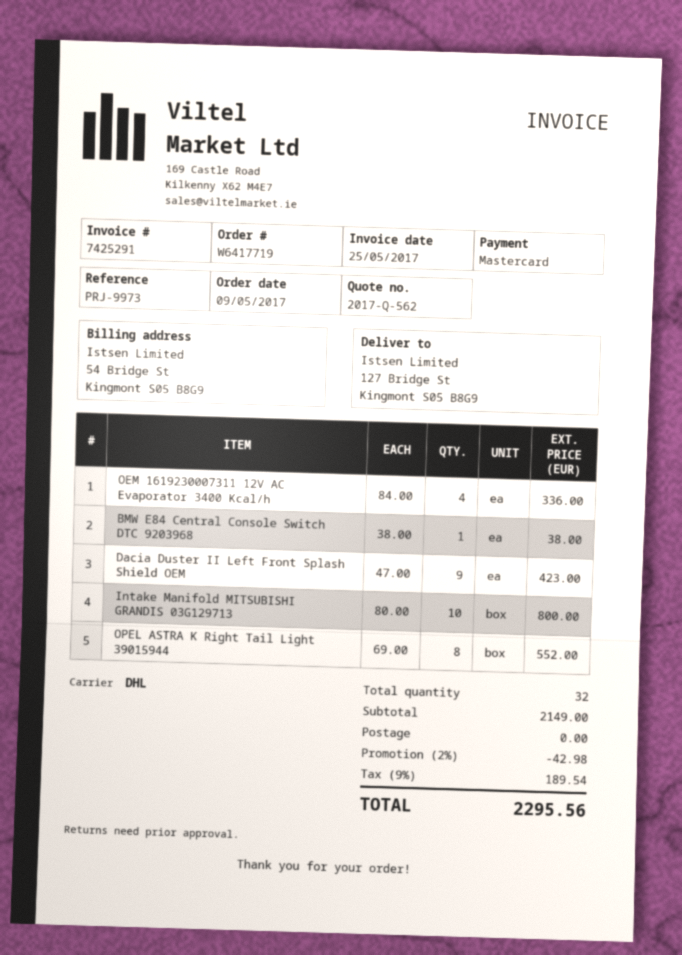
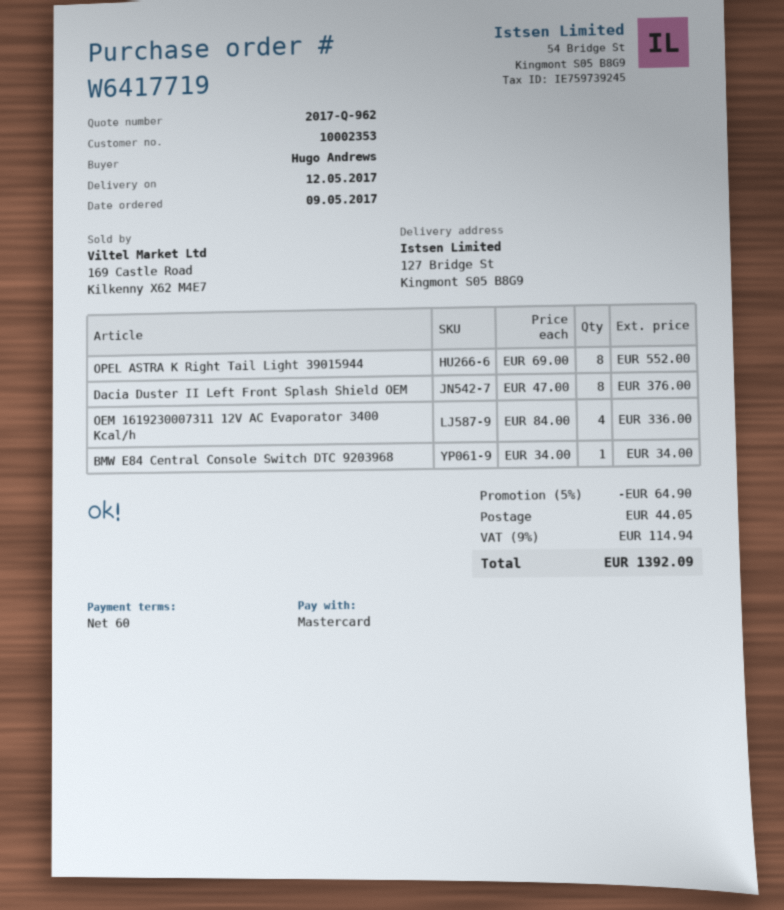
quote number: 2017-Q-562 -> 2017-Q-962
BMW E84 Central Console Switch DTC 9203968: 1 x 38.00 = 38.00 -> 1 x 34.00 = 34.00
Dacia Duster II Left Front Splash Shield OEM: 9 x 47.00 = 423.00 -> 8 x 47.00 = 376.00
Intake Manifold MITSUBISHI GRANDIS 03G129713: 10 x 80.00 = 800.00 -> none
discount: 2% = 42.98 -> 5% = 64.90
shipping: 0.00 -> 44.05
tax: 9% = 189.54 -> 9% = 114.94
total: 2295.56 -> 1392.09

